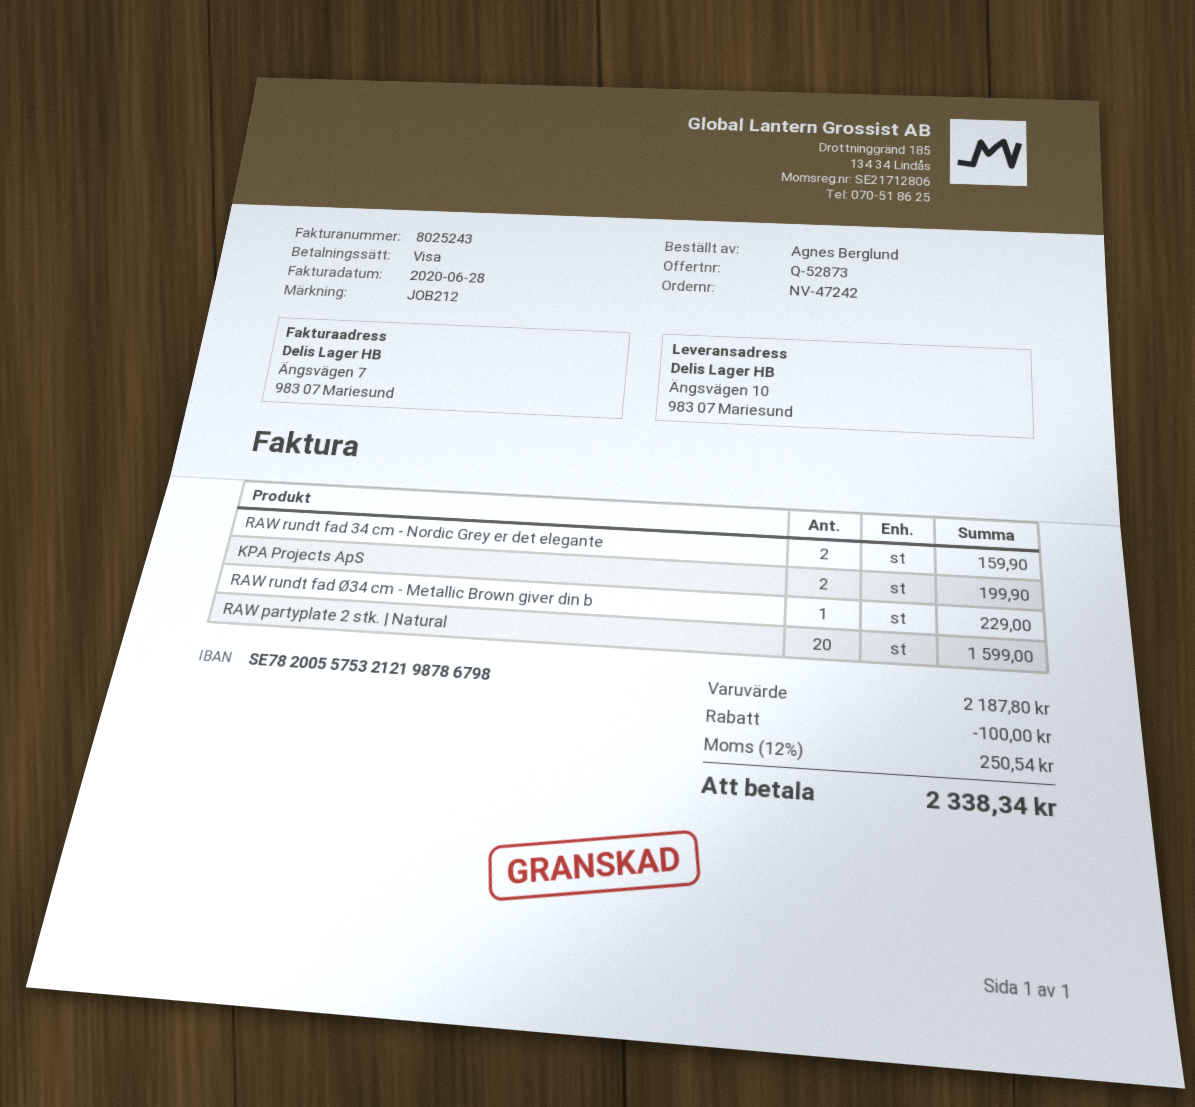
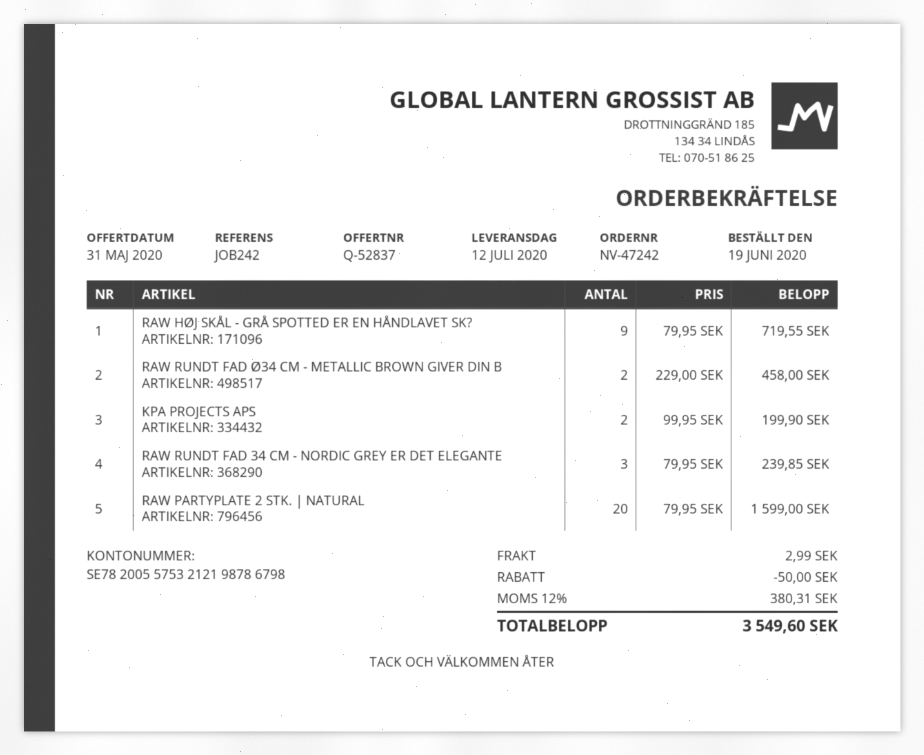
quote number: Q-52873 -> Q-52837
reference: JOB212 -> JOB242
RAW rundt fad 34 cm - Nordic Grey er det elegante: 2 for 159.90 -> 3 for 239.85
RAW rundt fad Ø34 cm - Metallic Brown giver din b: 1 for 229.00 -> 2 for 458.00
RAW HØJ SKÅL - GRÅ SPOTTED ER EN HÅNDLAVET SK?: none -> 9 for 719.55
discount: 100.00 -> 50.00
shipping: none -> 2.99
tax: 12% = 250.54 -> 12% = 380.31
total: 2338.34 -> 3549.60

